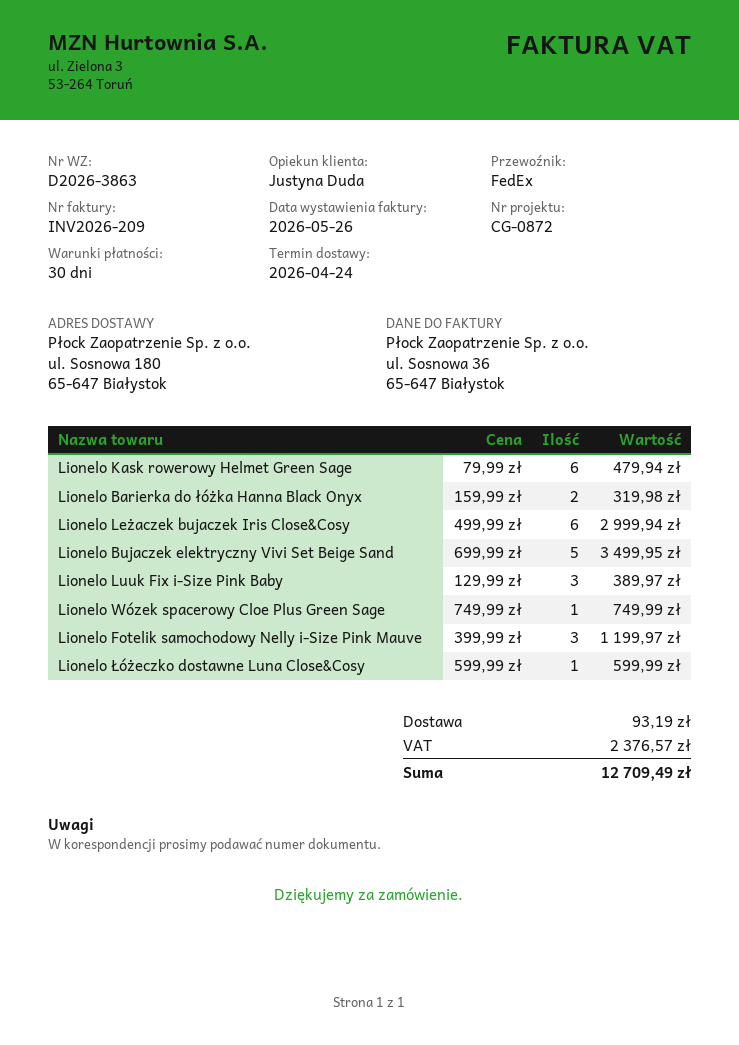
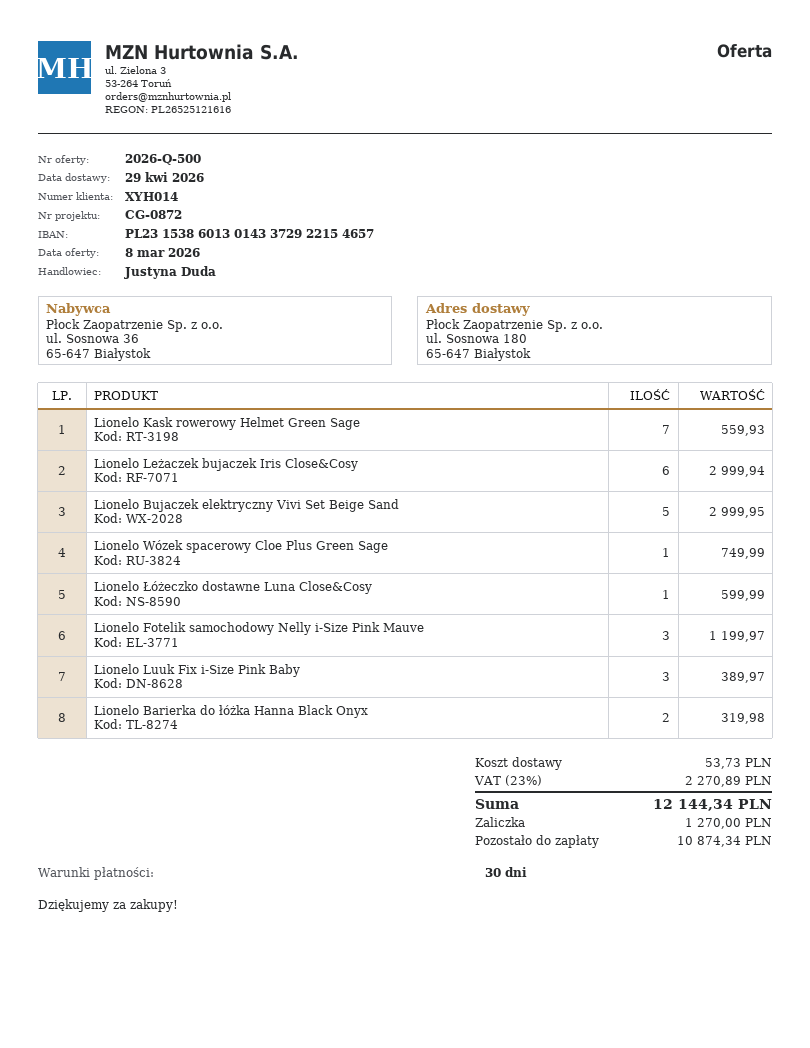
delivery date: 2026-04-24 -> 2026-04-29
Lionelo Kask rowerowy Helmet Green Sage: 6 for 479.94 -> 7 for 559.93
Lionelo Bujaczek elektryczny Vivi Set Beige Sand: 5 for 3499.95 -> 5 for 2999.95
shipping: 93.19 -> 53.73
tax: 2376.57 -> 2270.89
total: 12709.49 -> 12144.34

